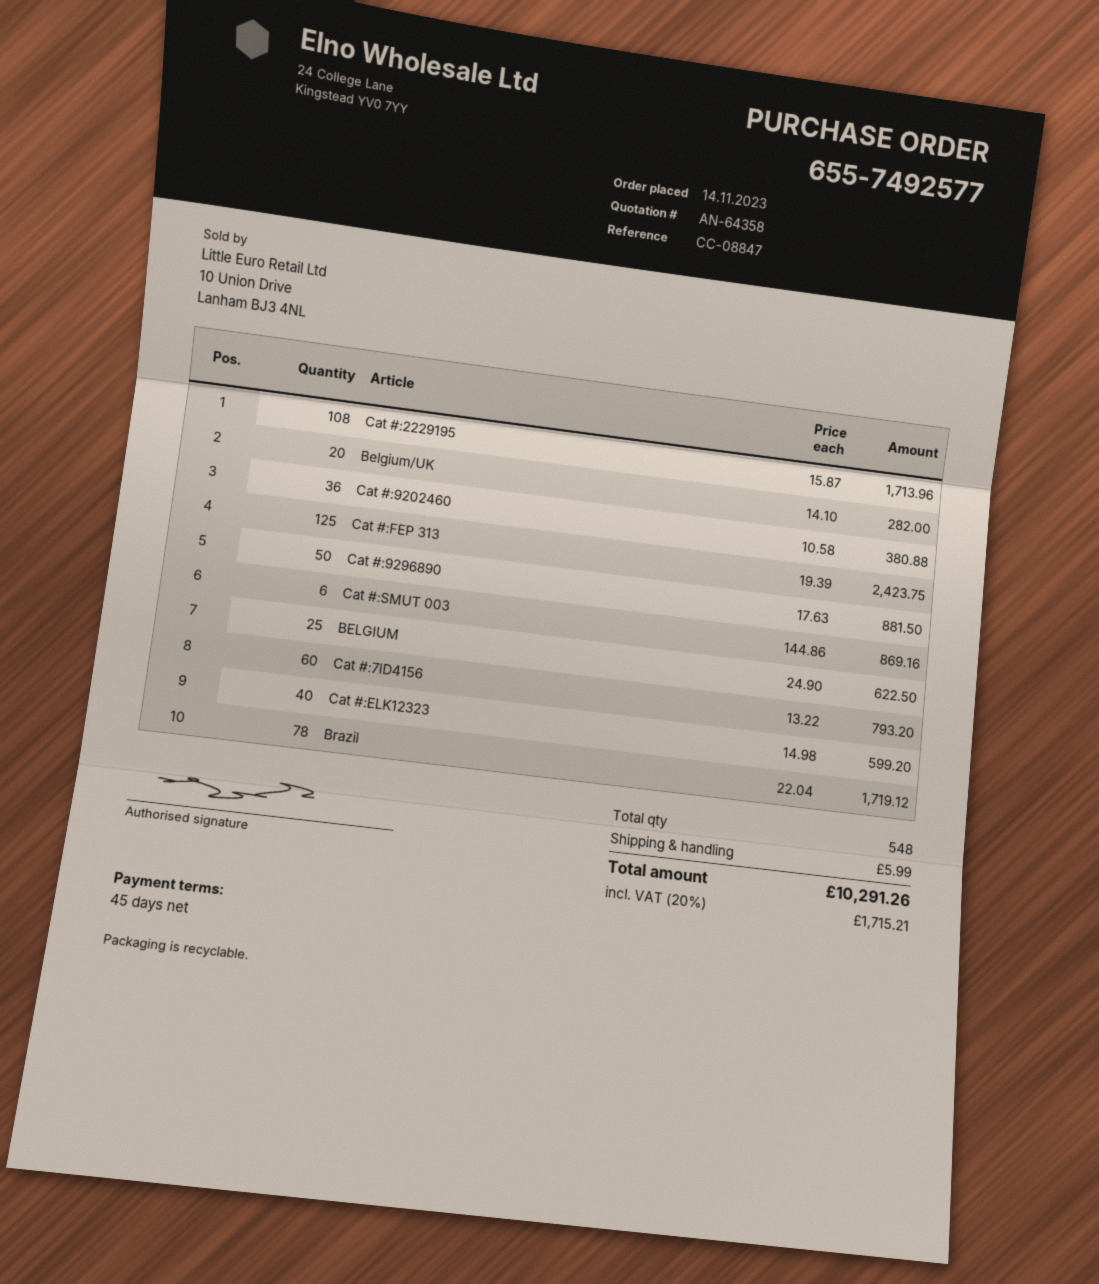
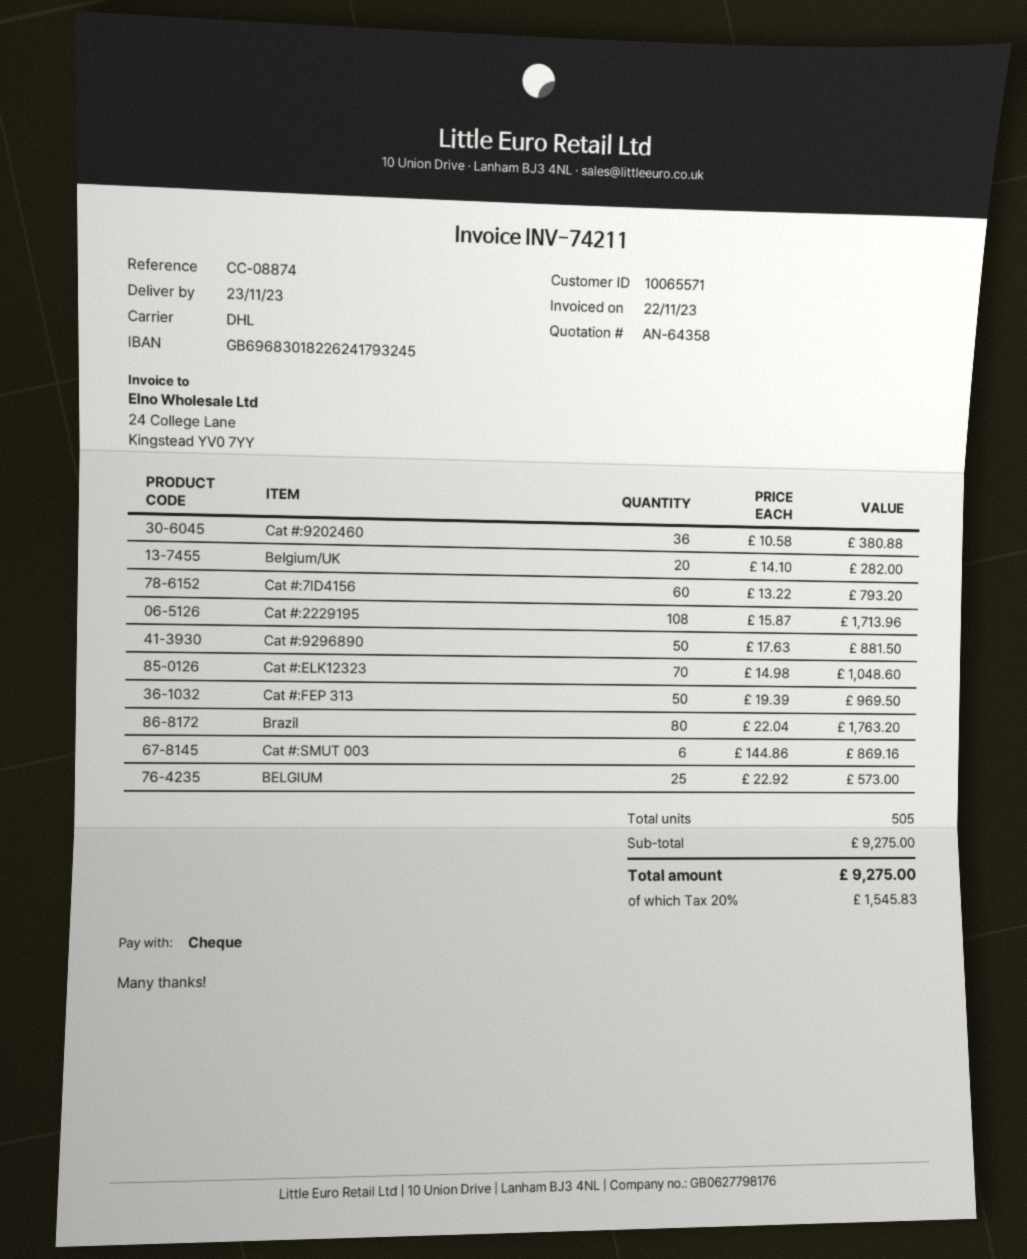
reference: CC-08847 -> CC-08874
Cat #:FEP 313: 125 x 19.39 = 2423.75 -> 50 x 19.39 = 969.50
BELGIUM: 25 x 24.90 = 622.50 -> 25 x 22.92 = 573.00
Cat #:ELK12323: 40 x 14.98 = 599.20 -> 70 x 14.98 = 1048.60
Brazil: 78 x 22.04 = 1719.12 -> 80 x 22.04 = 1763.20
total quantity: 548 -> 505
shipping: 5.99 -> none
tax: 20% = 1715.21 -> 20% = 1545.83
total: 10291.26 -> 9275.00

